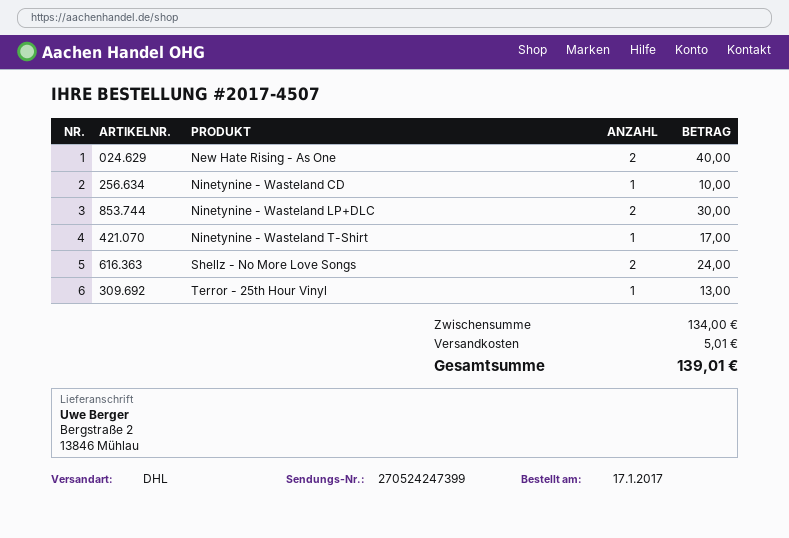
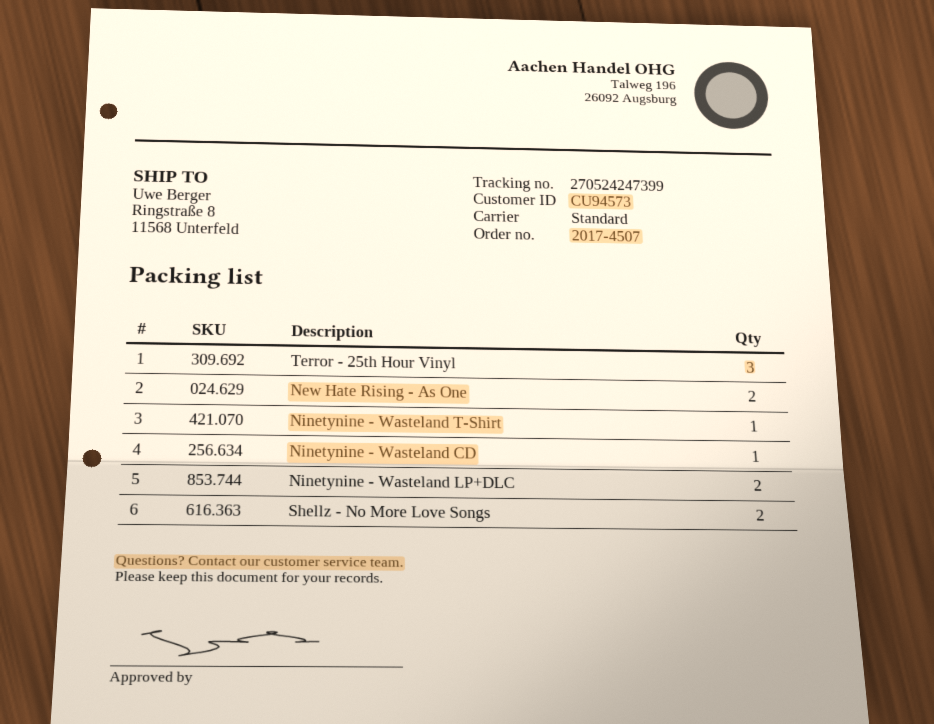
shipping method: DHL -> standard
ship to: Bergstraße 2, 13846 Mühlau -> Ringstraße 8, 11568 Unterfeld
Terror - 25th Hour Vinyl: 1 -> 3

